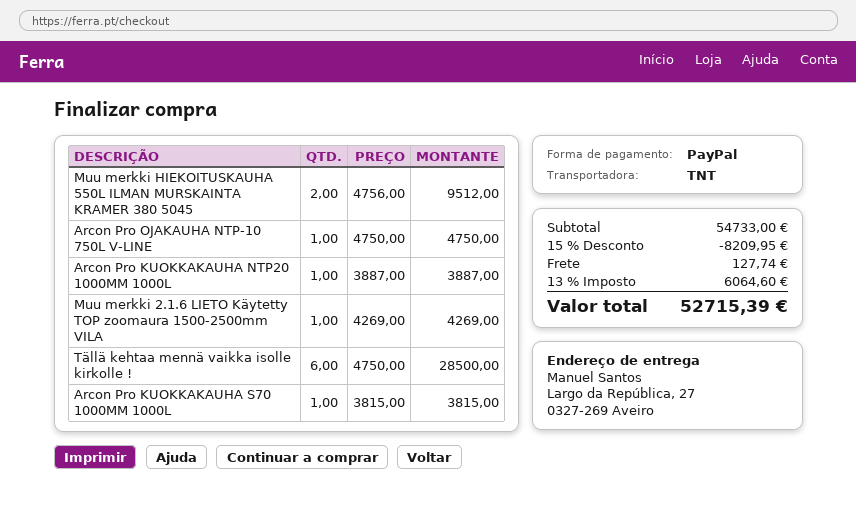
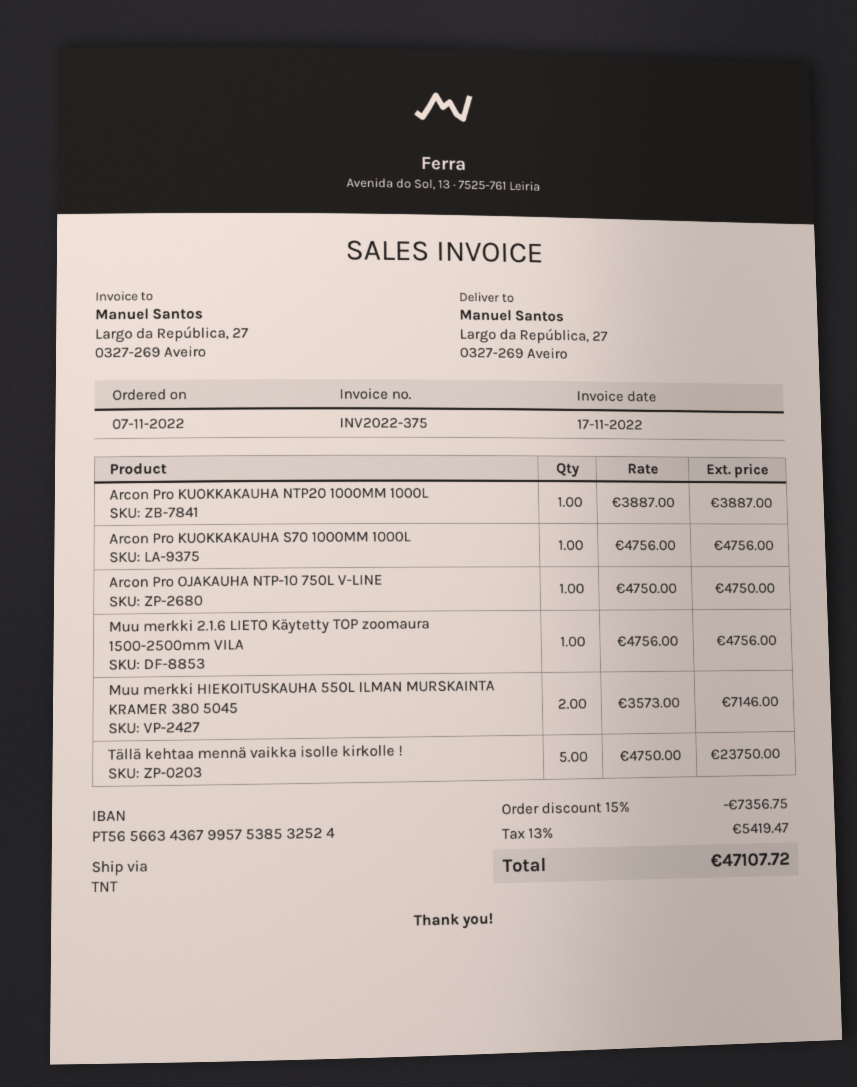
Muu merkki HIEKOITUSKAUHA 550L ILMAN MURSKAINTA KRAMER 380 5045: 2 x 4756.00 = 9512.00 -> 2 x 3573.00 = 7146.00
Muu merkki 2.1.6 LIETO Käytetty TOP zoomaura 1500-2500mm VILA: 1 x 4269.00 = 4269.00 -> 1 x 4756.00 = 4756.00
Tällä kehtaa mennä vaikka isolle kirkolle !: 6 x 4750.00 = 28500.00 -> 5 x 4750.00 = 23750.00
Arcon Pro KUOKKAKAUHA S70 1000MM 1000L: 1 x 3815.00 = 3815.00 -> 1 x 4756.00 = 4756.00
discount: 15% = 8209.95 -> 15% = 7356.75
shipping: 127.74 -> none
tax: 13% = 6064.60 -> 13% = 5419.47
total: 52715.39 -> 47107.72

